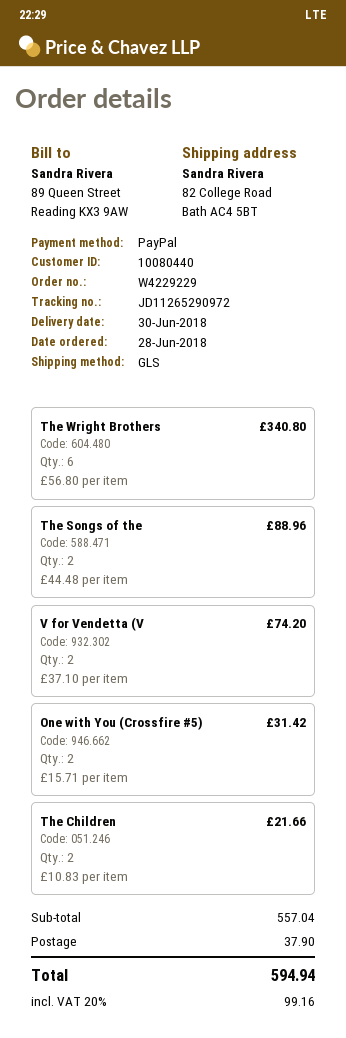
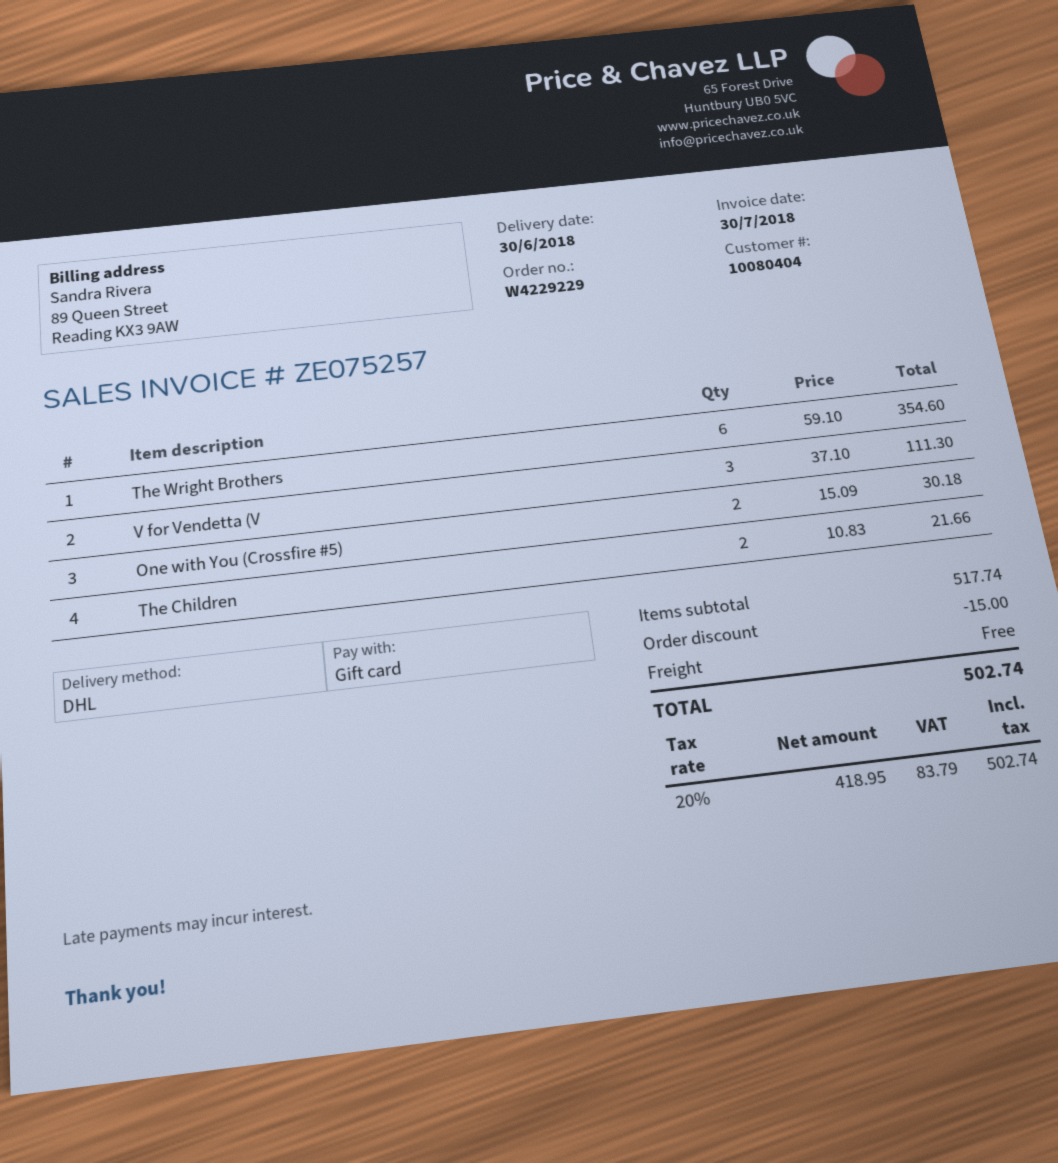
customer number: 10080440 -> 10080404
payment method: PayPal -> gift card
shipping method: GLS -> DHL
The Wright Brothers: 6 x 56.80 = 340.80 -> 6 x 59.10 = 354.60
The Songs of the: 2 x 44.48 = 88.96 -> none
V for Vendetta (V: 2 x 37.10 = 74.20 -> 3 x 37.10 = 111.30
One with You (Crossfire #5): 2 x 15.71 = 31.42 -> 2 x 15.09 = 30.18
subtotal: 557.04 -> 517.74
discount: none -> 15.00
shipping: 37.90 -> 0.00
tax: 20% = 99.16 -> 20% = 83.79
total: 594.94 -> 502.74

